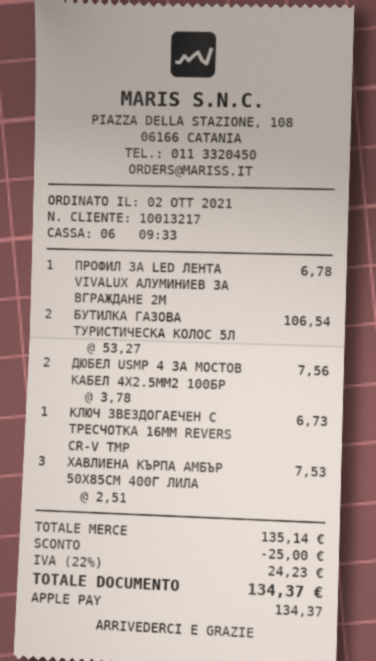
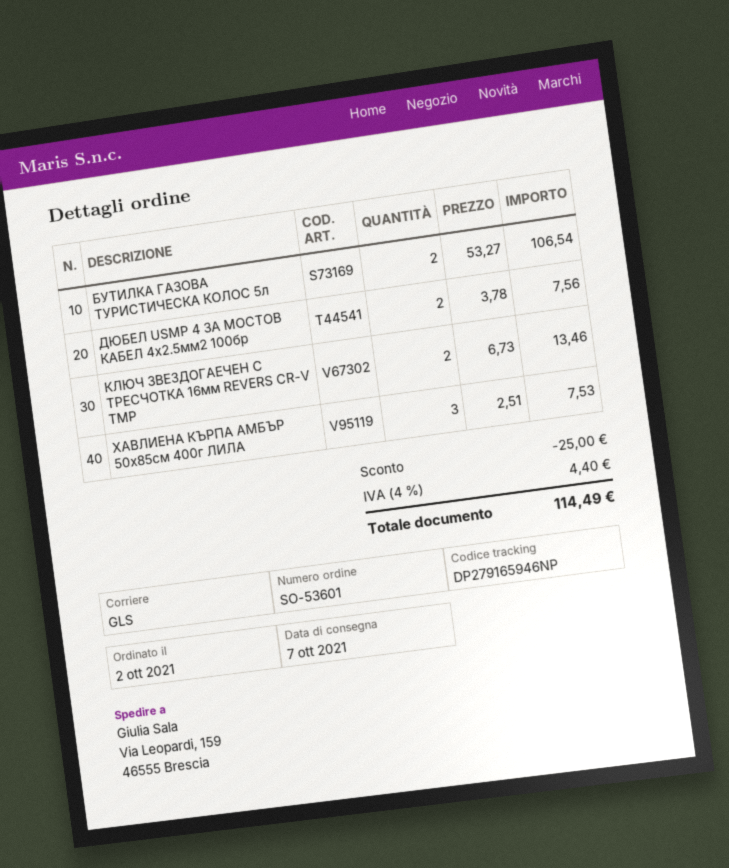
ПРОФИЛ ЗА LED ЛЕНТА VIVALUX АЛУМИНИЕВ ЗА ВГРАЖДАНЕ 2М: 1 x 6.78 = 6.78 -> none
КЛЮЧ ЗВЕЗДОГАЕЧЕН С ТРЕСЧОТКА 16ММ REVERS CR-V TMP: 1 x 6.73 = 6.73 -> 2 x 6.73 = 13.46
tax: 22% = 24.23 -> 4% = 4.40
total: 134.37 -> 114.49

